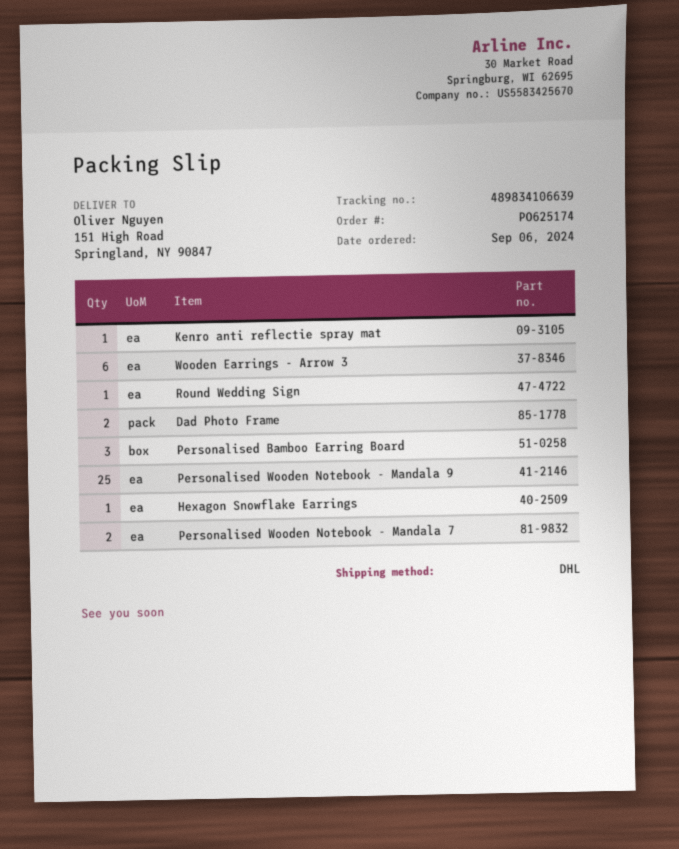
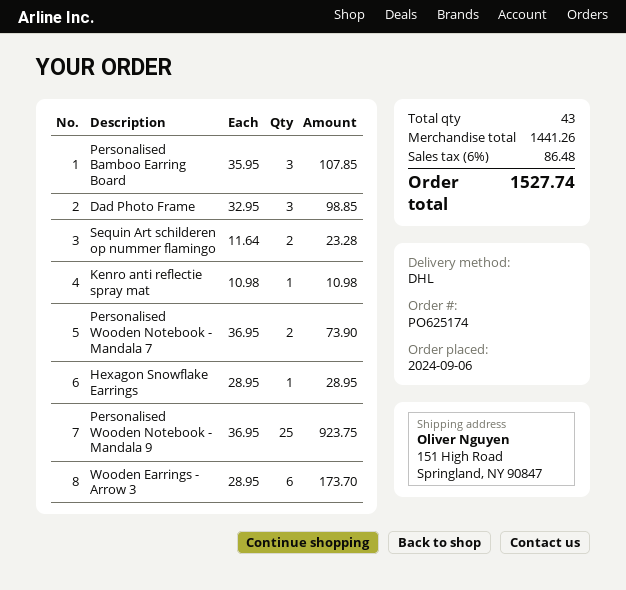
Round Wedding Sign: 1 -> none
Dad Photo Frame: 2 -> 3
Sequin Art schilderen op nummer flamingo: none -> 2

